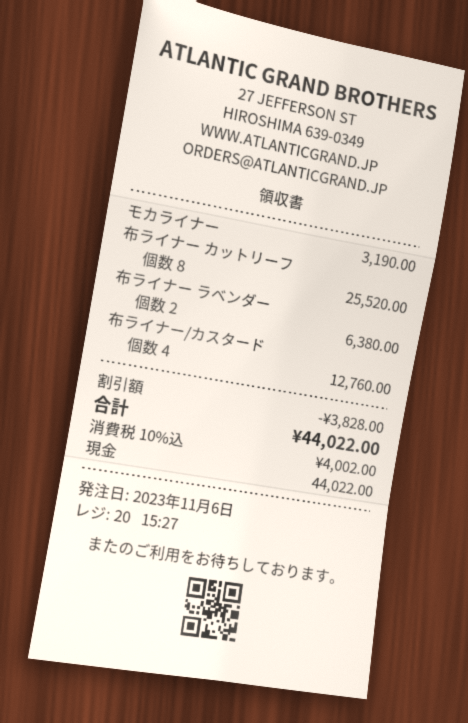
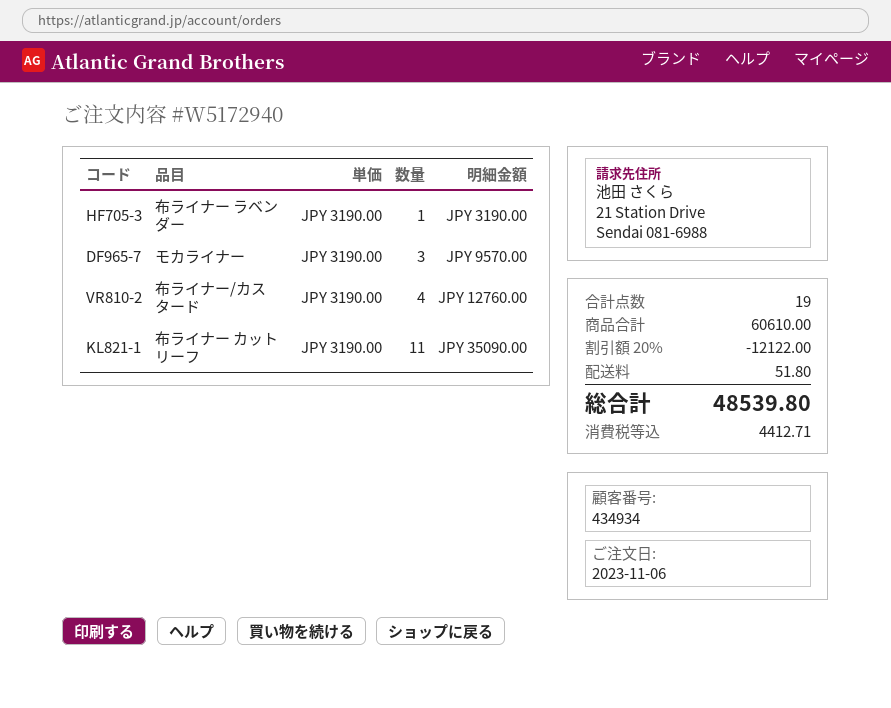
モカライナー: 1 for 3190.00 -> 3 for 9570.00
布ライナー カットリーフ: 8 for 25520.00 -> 11 for 35090.00
布ライナー ラベンダー: 2 for 6380.00 -> 1 for 3190.00
discount: 3828.00 -> 12122.00
shipping: none -> 51.80
tax: 4002.00 -> 4412.71
total: 44022.00 -> 48539.80

